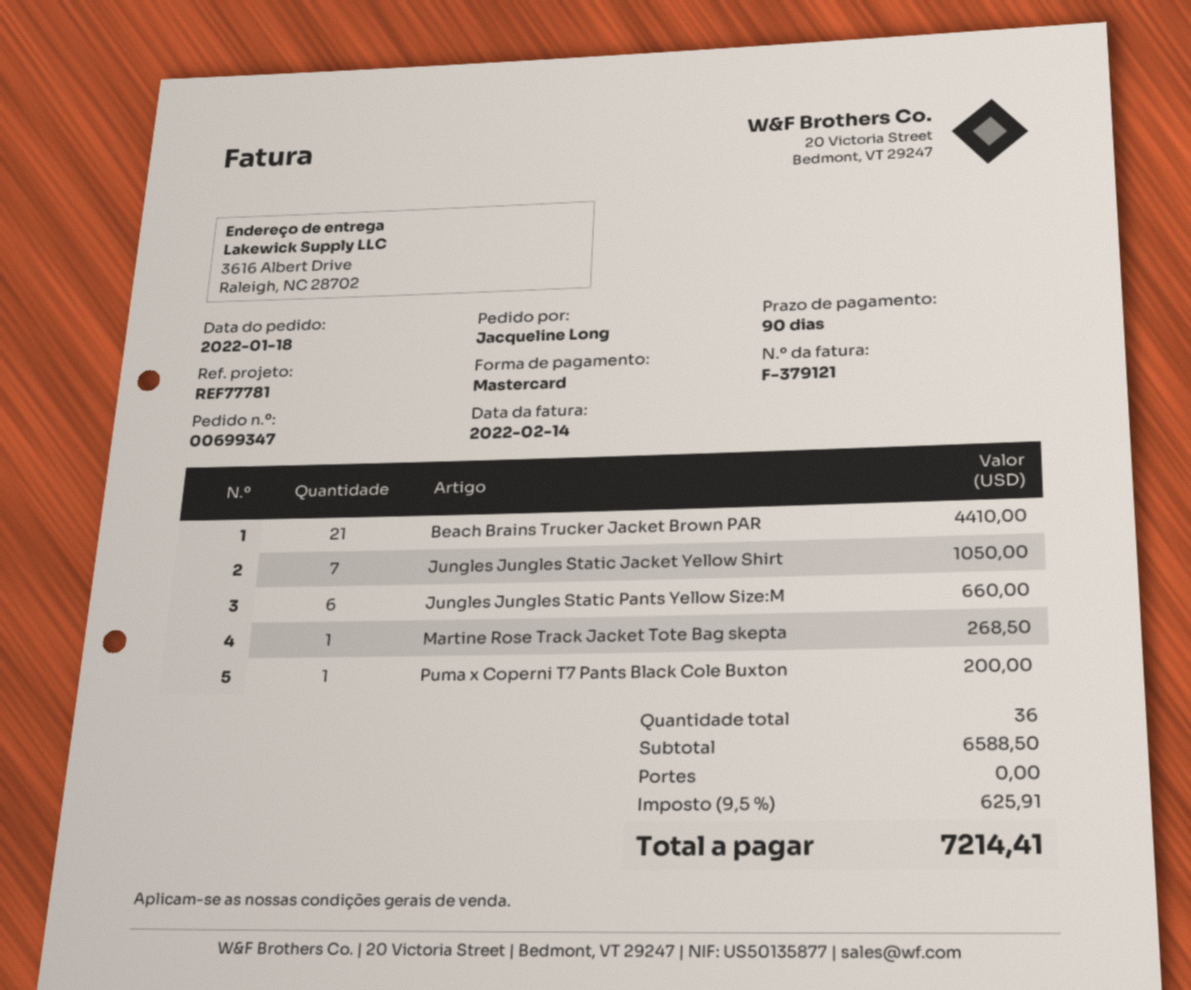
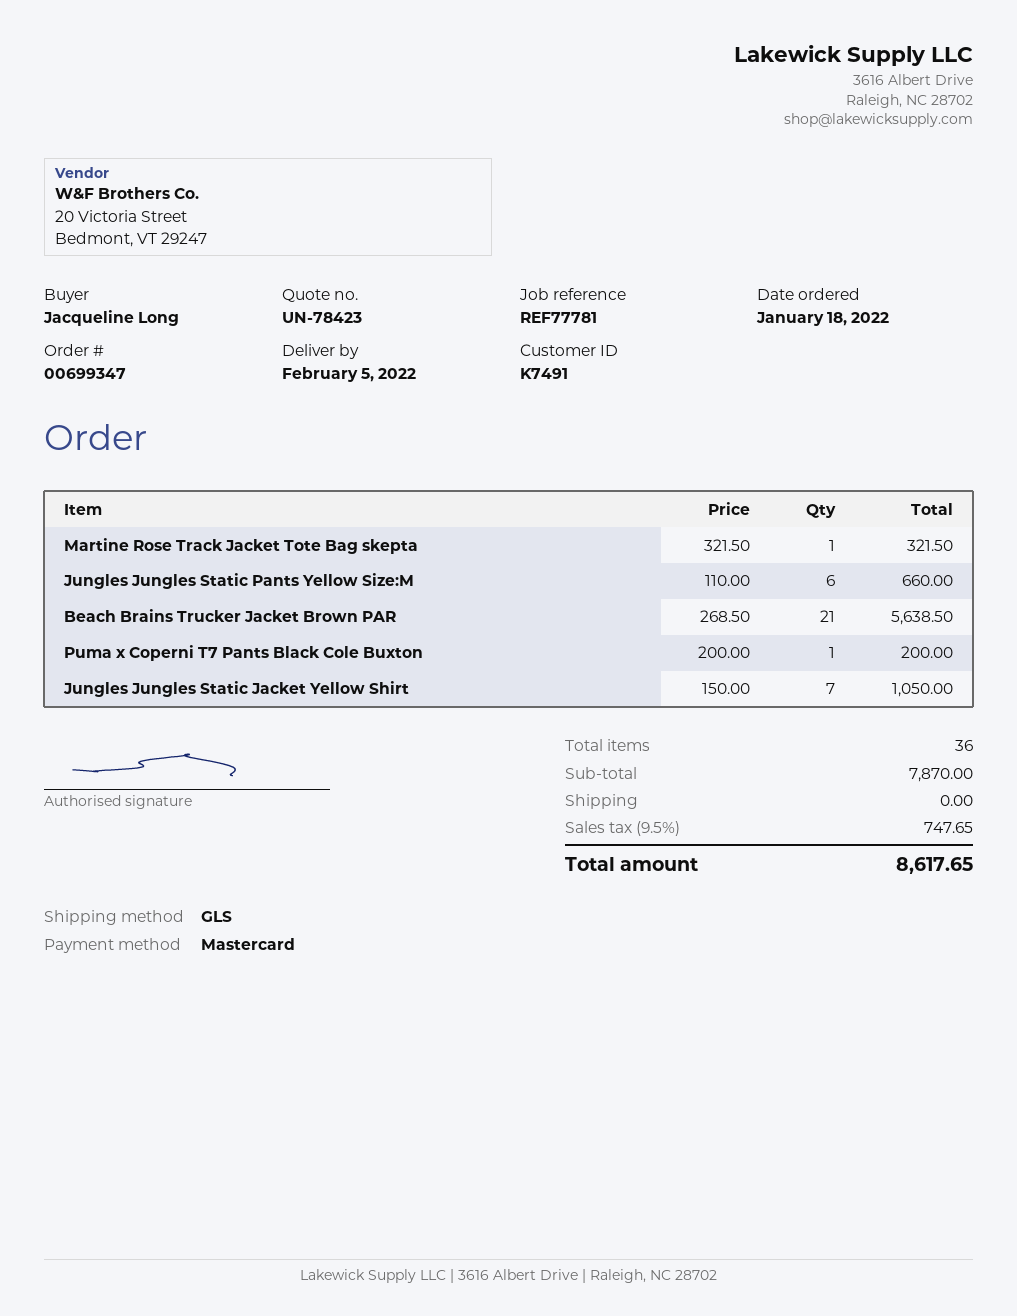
Beach Brains Trucker Jacket Brown PAR: 21 for 4410.00 -> 21 for 5638.50
Martine Rose Track Jacket Tote Bag skepta: 1 for 268.50 -> 1 for 321.50
subtotal: 6588.50 -> 7870.00
tax: 9.5% = 625.91 -> 9.5% = 747.65
total: 7214.41 -> 8617.65

